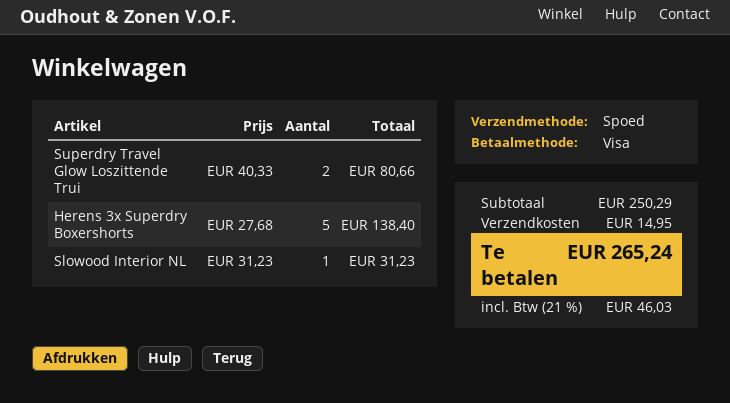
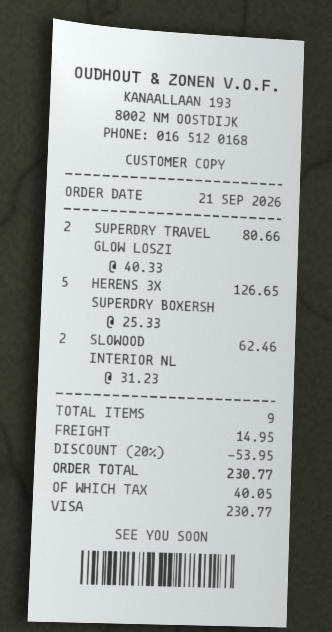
Herens 3x Superdry Boxershorts: 5 x 27.68 = 138.40 -> 5 x 25.33 = 126.65
Slowood Interior NL: 1 x 31.23 = 31.23 -> 2 x 31.23 = 62.46
discount: none -> 20% = 53.95
tax: 46.03 -> 40.05
total: 265.24 -> 230.77

